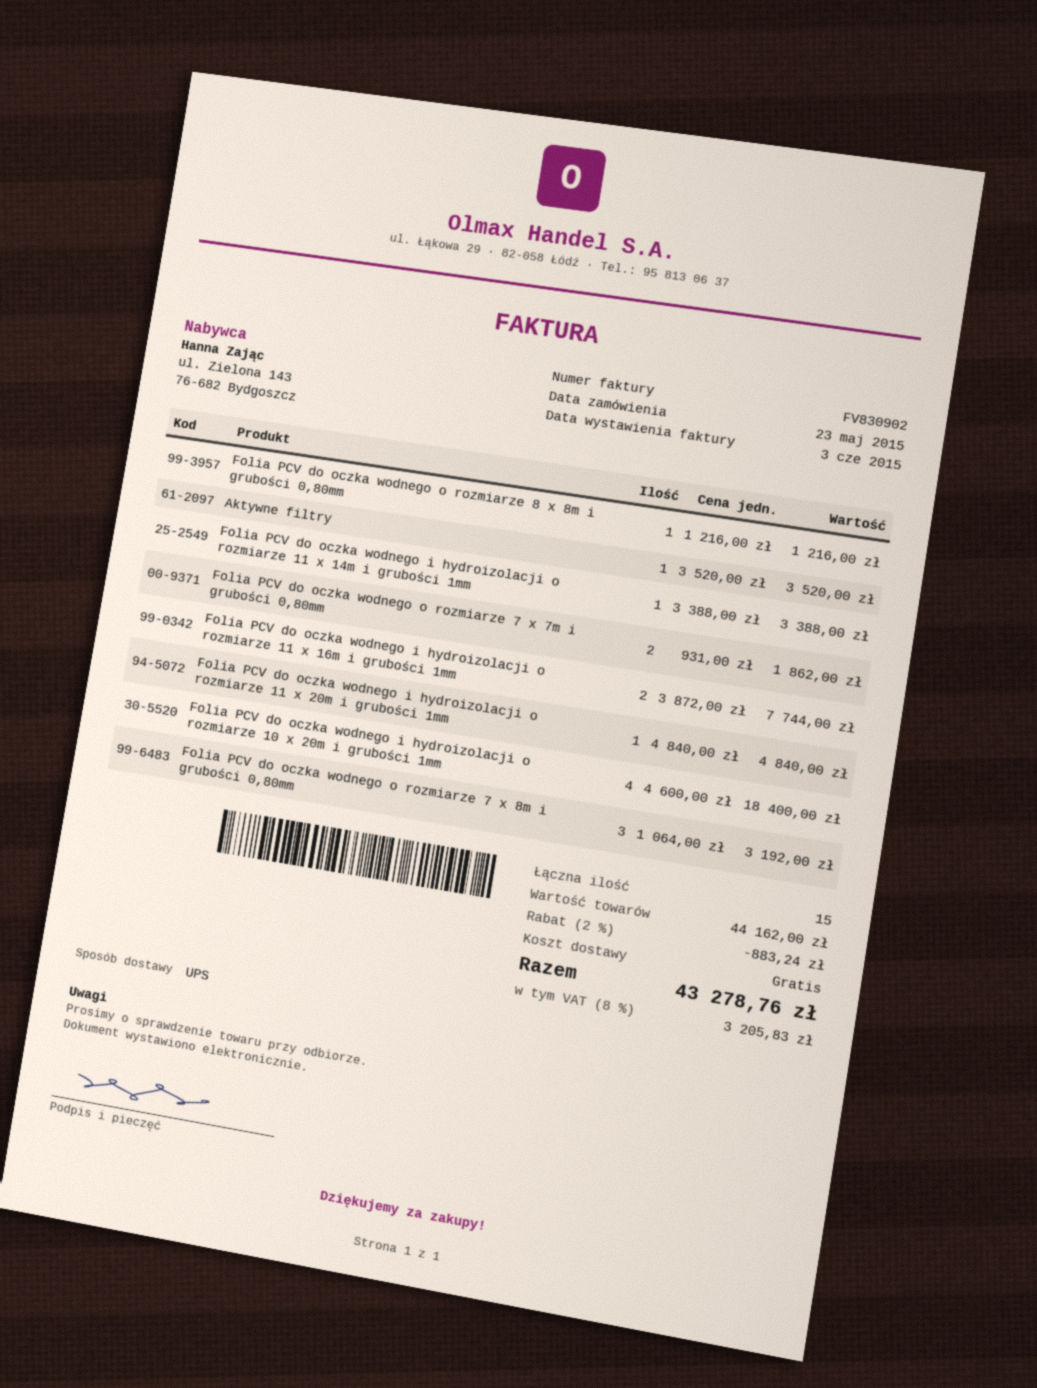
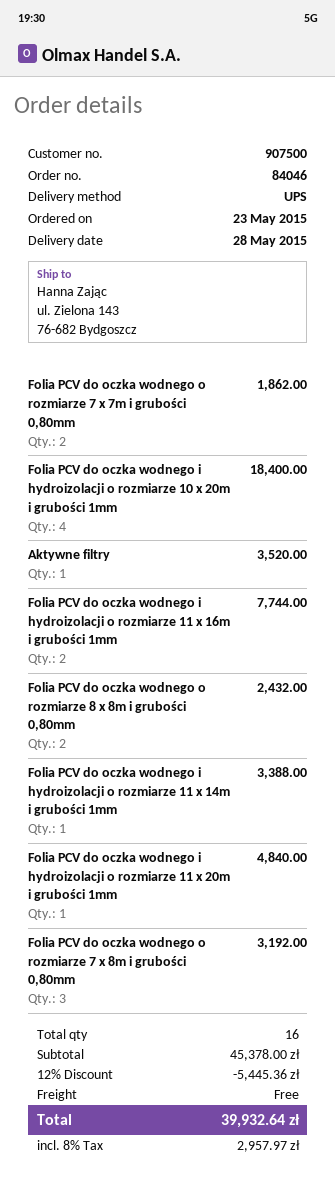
Folia PCV do oczka wodnego o rozmiarze 8 x 8m i grubości 0,80mm: 1 for 1216.00 -> 2 for 2432.00
total quantity: 15 -> 16
subtotal: 44162.00 -> 45378.00
discount: 2% = 883.24 -> 12% = 5445.36
tax: 8% = 3205.83 -> 8% = 2957.97
total: 43278.76 -> 39932.64

